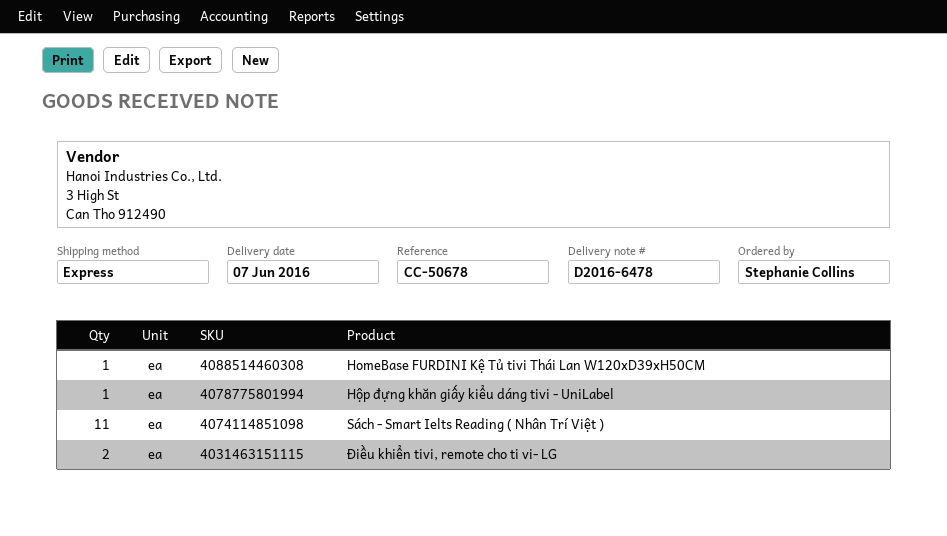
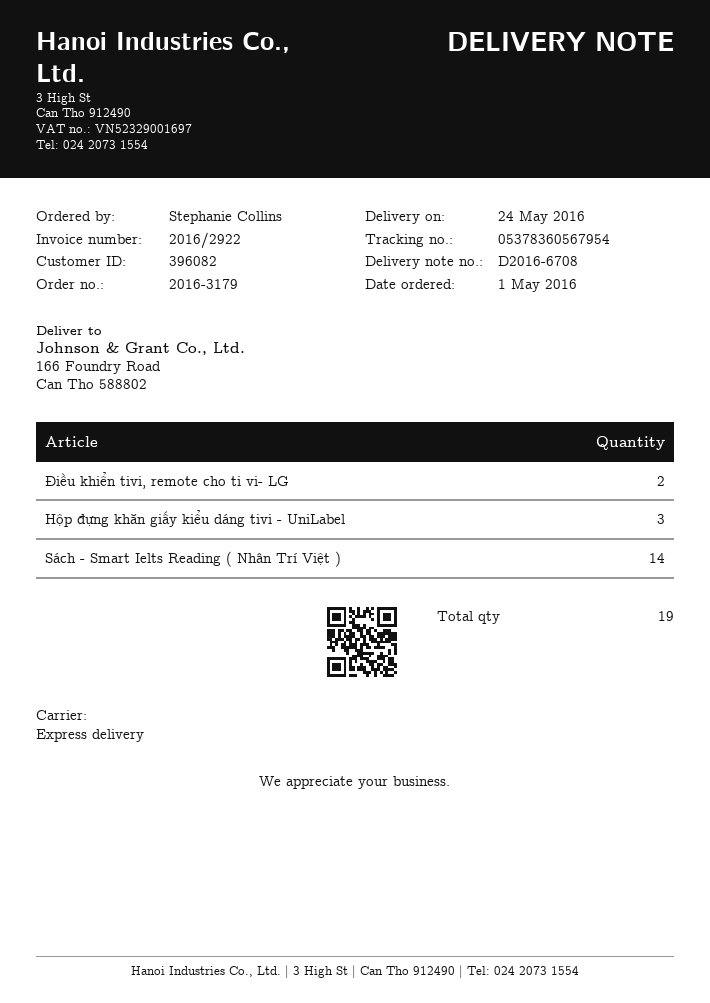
delivery note number: D2016-6478 -> D2016-6708
delivery date: 2016-06-07 -> 2016-05-24
HomeBase FURDINI Kệ Tủ tivi Thái Lan W120xD39xH50CM: 1 -> none
Hộp đựng khăn giấy kiểu dáng tivi - UniLabel: 1 -> 3
Sách - Smart Ielts Reading ( Nhân Trí Việt ): 11 -> 14

